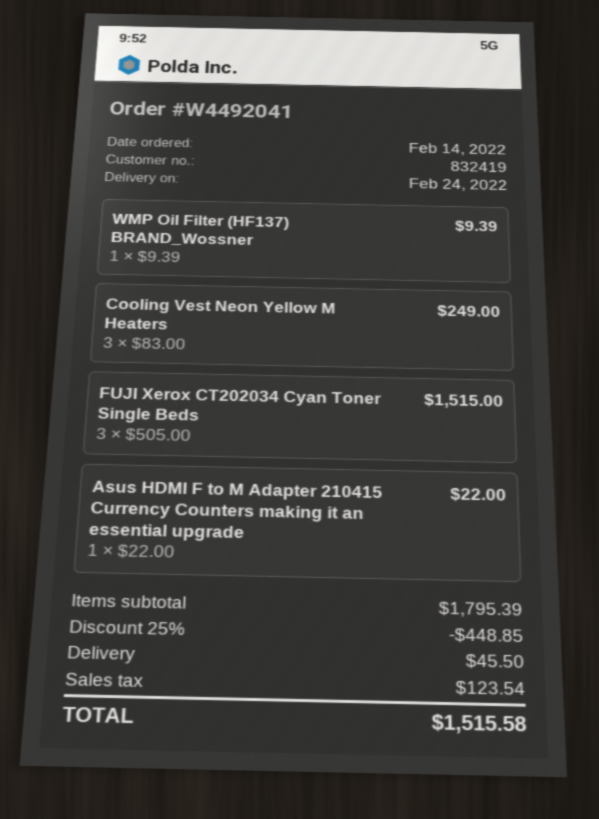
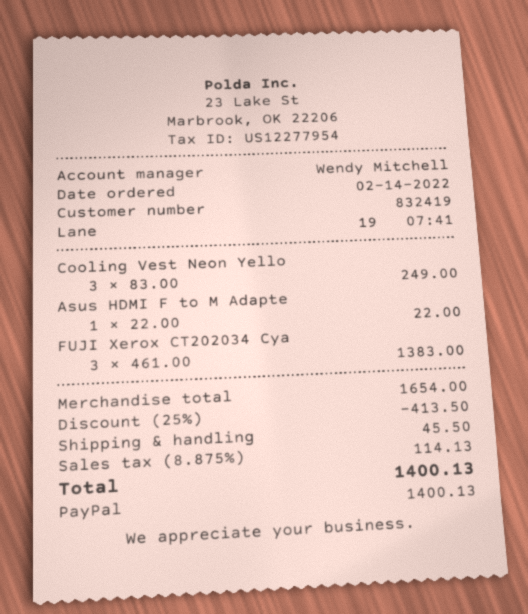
WMP Oil Filter (HF137) BRAND_Wossner: 1 x 9.39 = 9.39 -> none
FUJI Xerox CT202034 Cyan Toner Single Beds: 3 x 505.00 = 1515.00 -> 3 x 461.00 = 1383.00
subtotal: 1795.39 -> 1654.00
discount: 25% = 448.85 -> 25% = 413.50
tax: 123.54 -> 114.13
total: 1515.58 -> 1400.13

